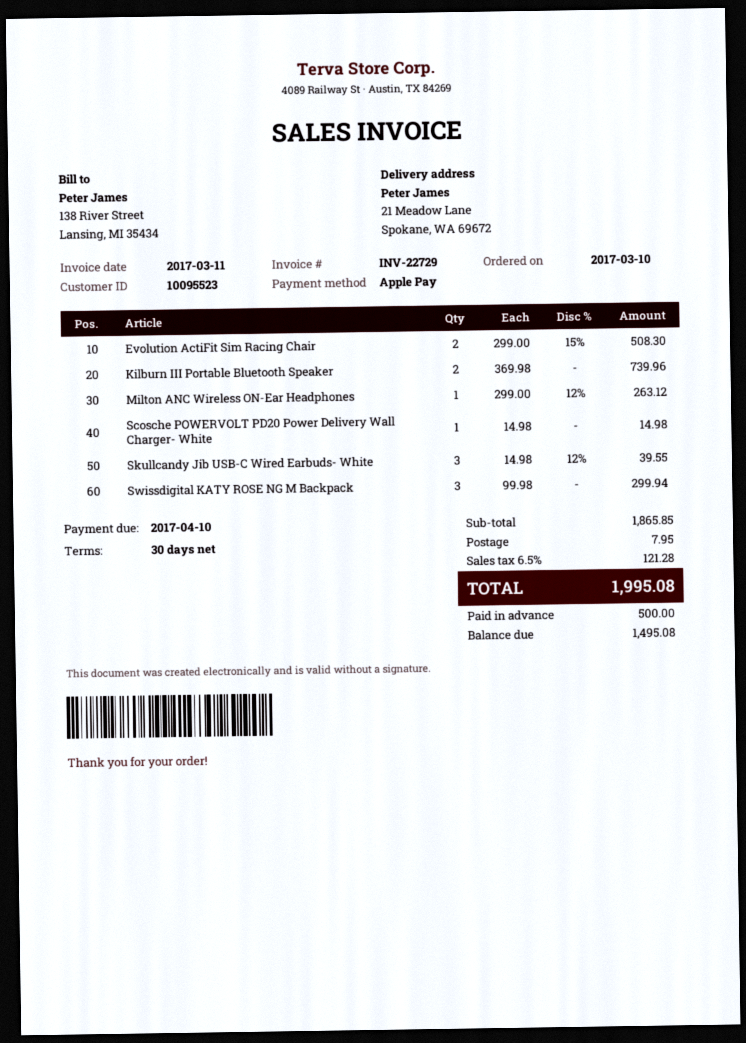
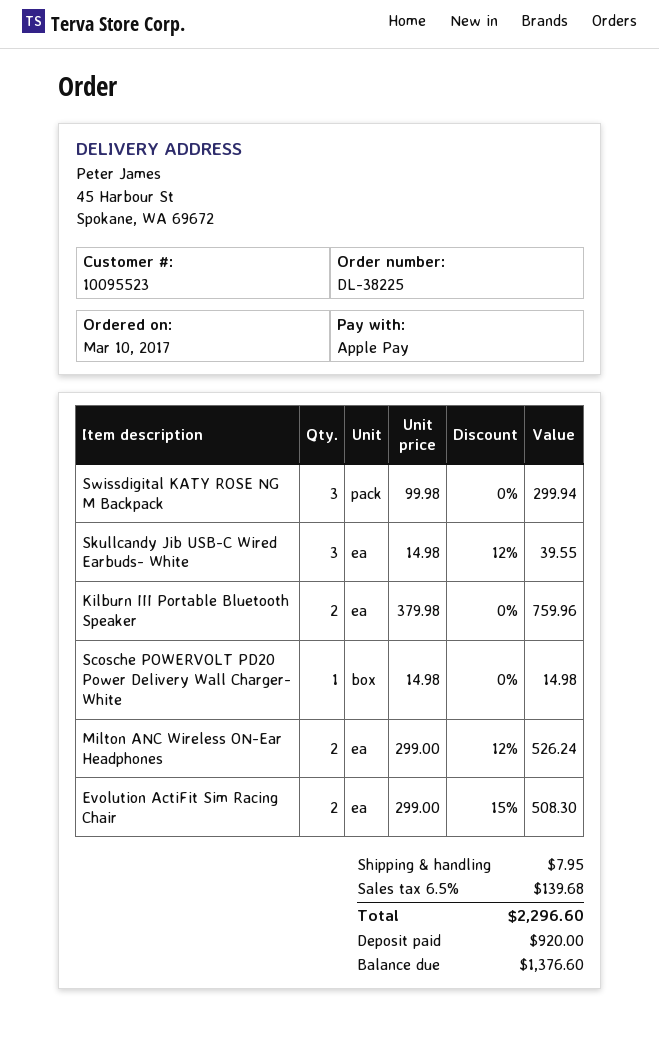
ship to: 21 Meadow Lane, Spokane, WA 69672 -> 45 Harbour St, Spokane, WA 69672
Kilburn III Portable Bluetooth Speaker: 2 x 369.98 = 739.96 -> 2 x 379.98 = 759.96
Milton ANC Wireless ON-Ear Headphones: 1 x 299.00 - 12% = 263.12 -> 2 x 299.00 - 12% = 526.24
tax: 6.5% = 121.28 -> 6.5% = 139.68
total: 1995.08 -> 2296.60
deposit: 500.00 -> 920.00
balance: 1495.08 -> 1376.60

